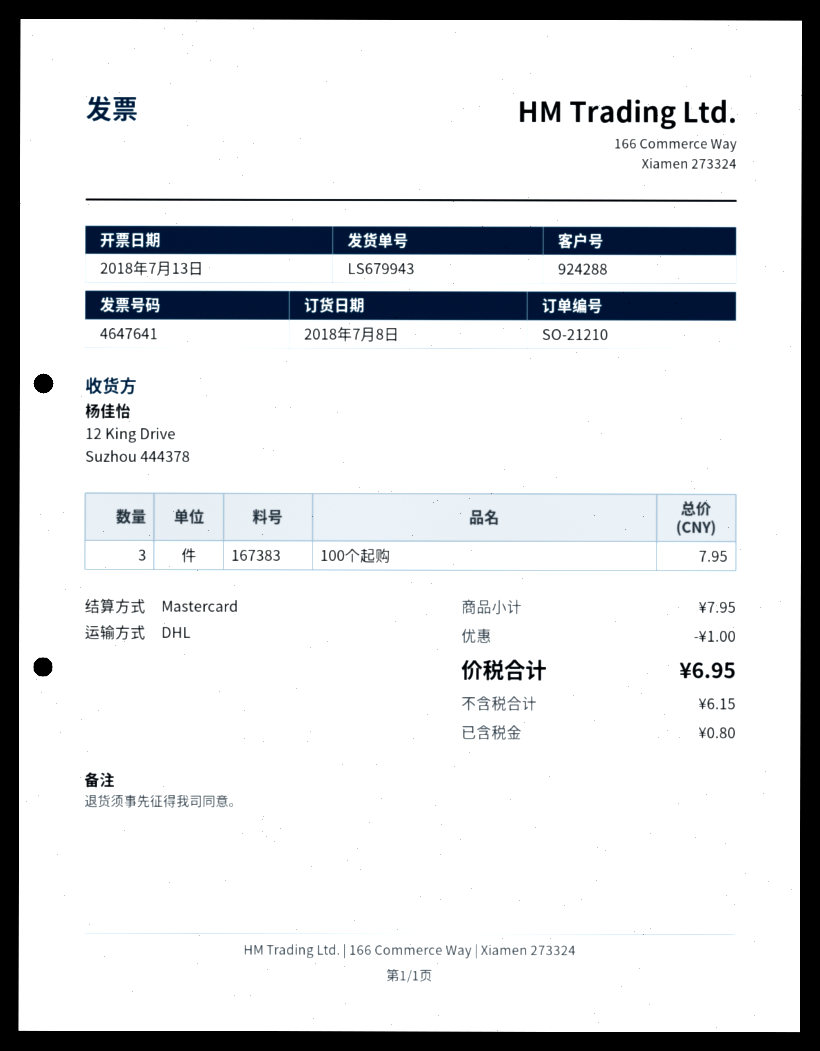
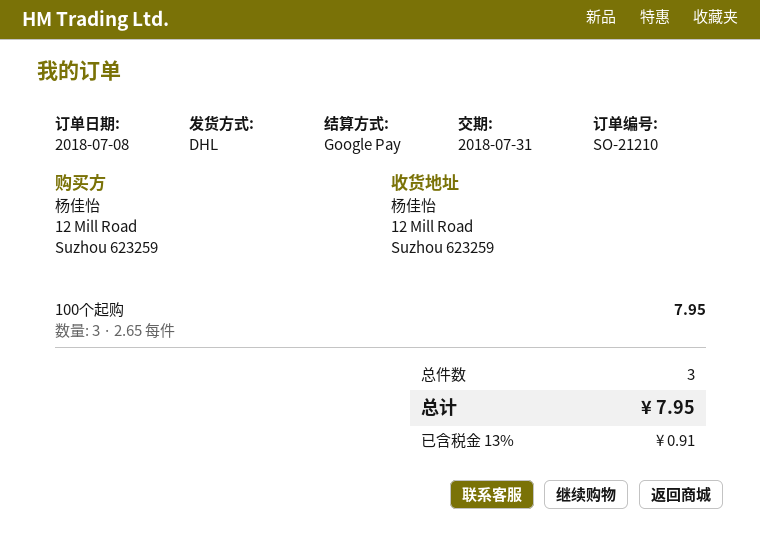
payment method: Mastercard -> Google Pay
ship to: 12 King Drive, Suzhou 444378 -> 12 Mill Road, Suzhou 623259
discount: 1.00 -> none
tax: 0.80 -> 0.91
total: 6.95 -> 7.95

